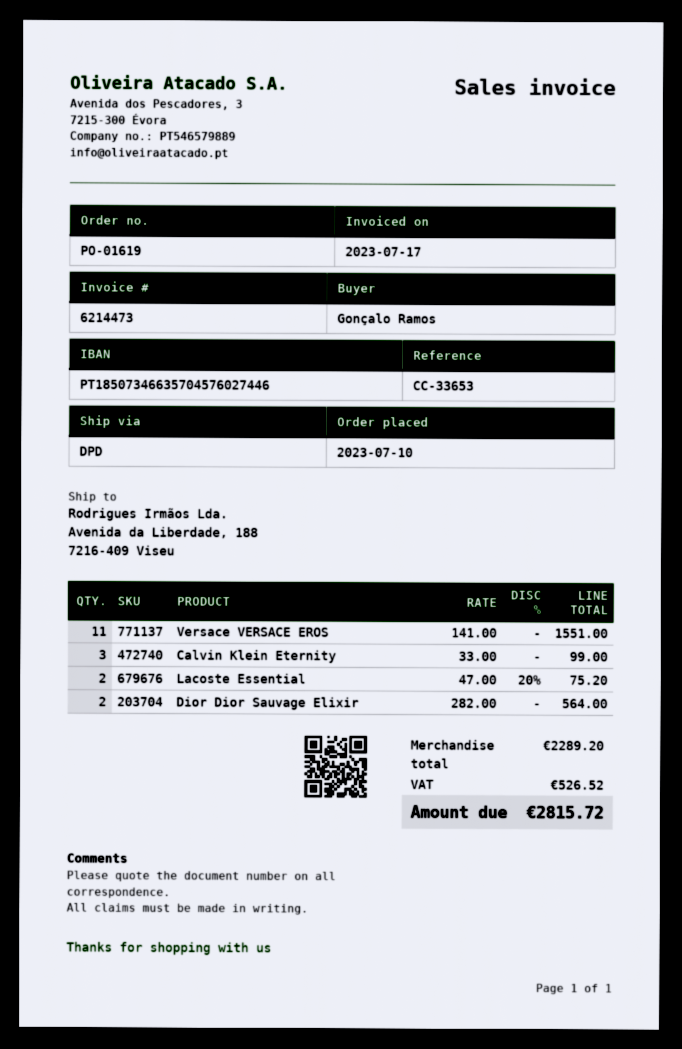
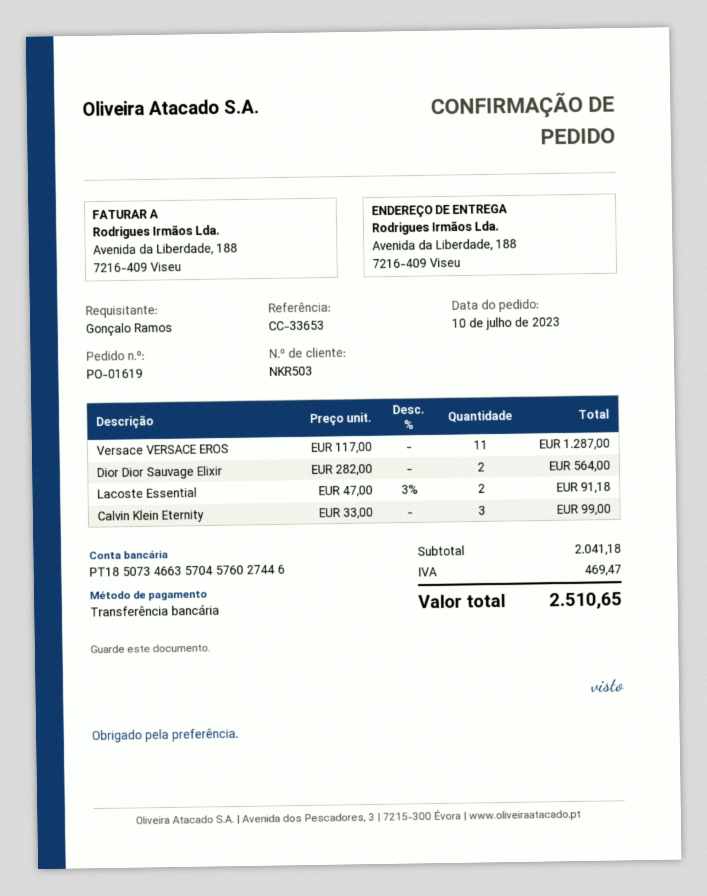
Versace VERSACE EROS: 11 x 141.00 = 1551.00 -> 11 x 117.00 = 1287.00
Lacoste Essential: 2 x 47.00 - 20% = 75.20 -> 2 x 47.00 - 3% = 91.18
subtotal: 2289.20 -> 2041.18
tax: 526.52 -> 469.47
total: 2815.72 -> 2510.65

